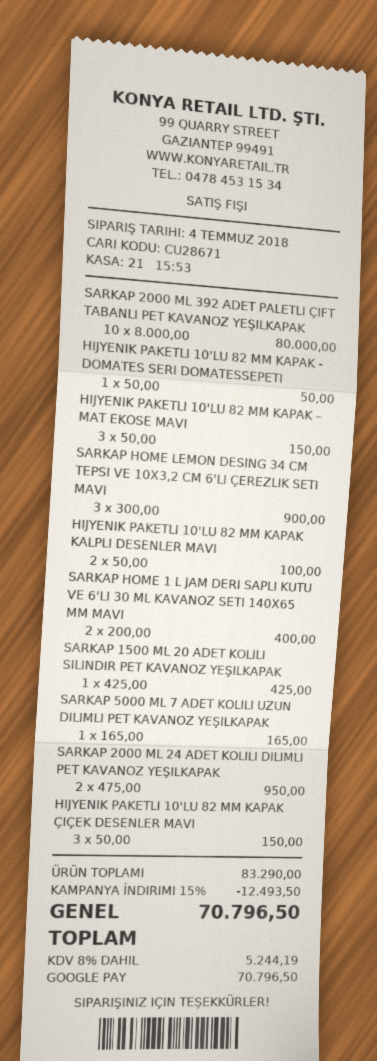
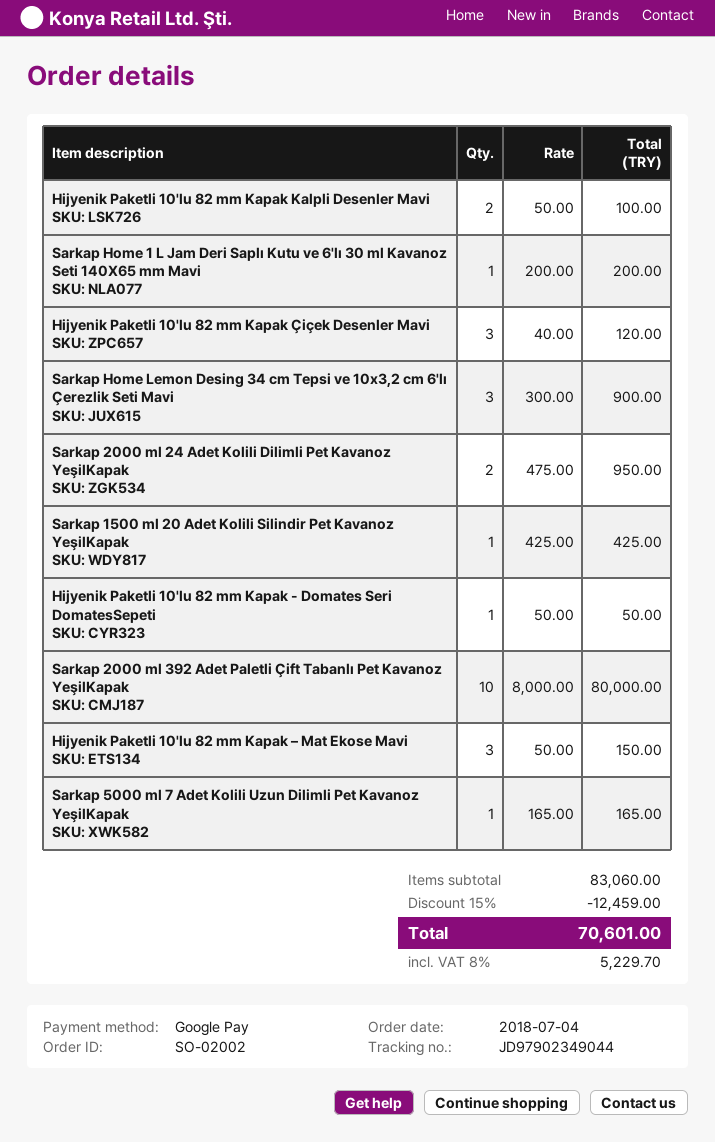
SARKAP HOME 1 L JAM DERI SAPLI KUTU VE 6'LI 30 ML KAVANOZ SETI 140X65 MM MAVI: 2 x 200.00 = 400.00 -> 1 x 200.00 = 200.00
HIJYENIK PAKETLI 10'LU 82 MM KAPAK ÇIÇEK DESENLER MAVI: 3 x 50.00 = 150.00 -> 3 x 40.00 = 120.00
subtotal: 83290.00 -> 83060.00
discount: 15% = 12493.50 -> 15% = 12459.00
tax: 8% = 5244.19 -> 8% = 5229.70
total: 70796.50 -> 70601.00

